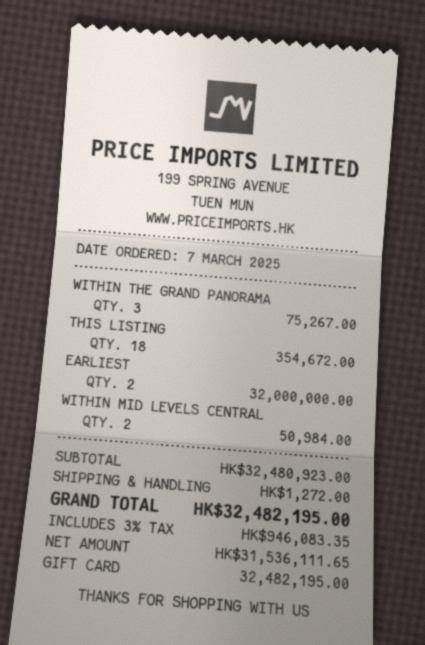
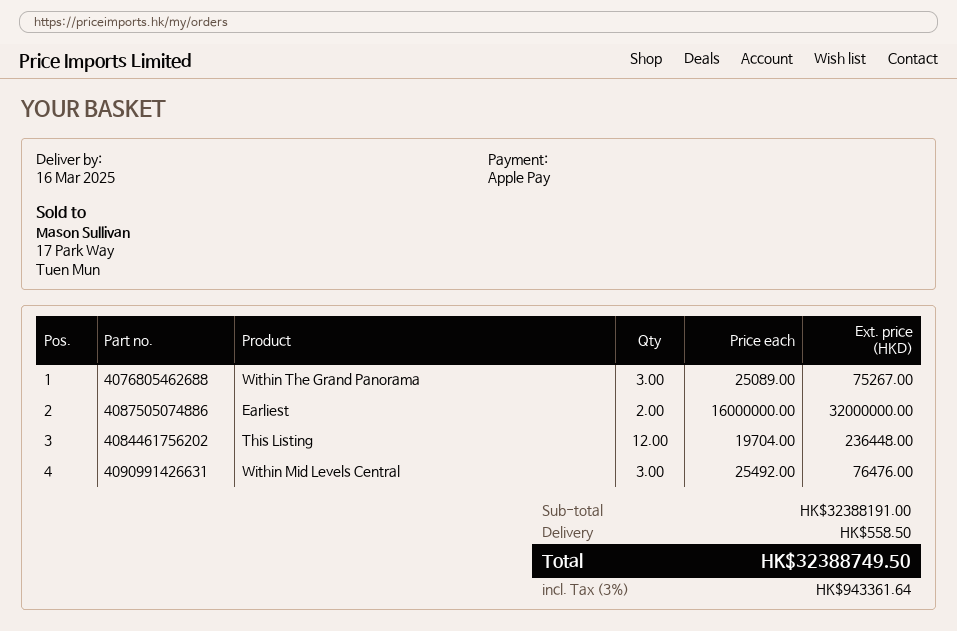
payment method: gift card -> Apple Pay
THIS LISTING: 18 for 354672.00 -> 12 for 236448.00
WITHIN MID LEVELS CENTRAL: 2 for 50984.00 -> 3 for 76476.00
subtotal: 32480923.00 -> 32388191.00
shipping: 1272.00 -> 558.50
tax: 3% = 946083.35 -> 3% = 943361.64
total: 32482195.00 -> 32388749.50

